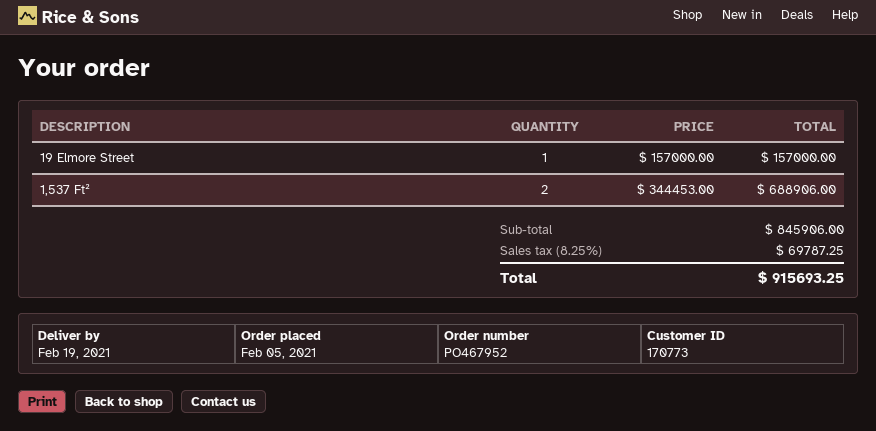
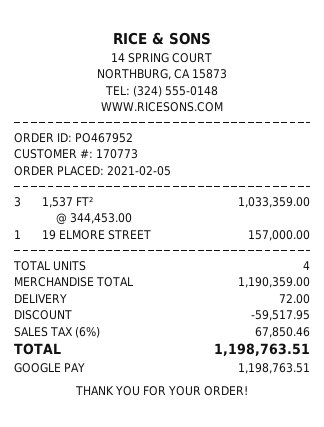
1,537 Ft²: 2 x 344453.00 = 688906.00 -> 3 x 344453.00 = 1033359.00
subtotal: 845906.00 -> 1190359.00
discount: none -> 59517.95
shipping: none -> 72.00
tax: 8.25% = 69787.25 -> 6% = 67850.46
total: 915693.25 -> 1198763.51

